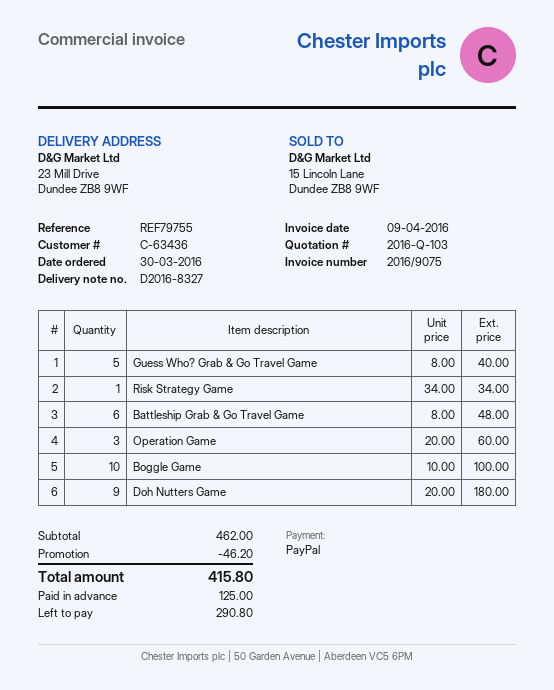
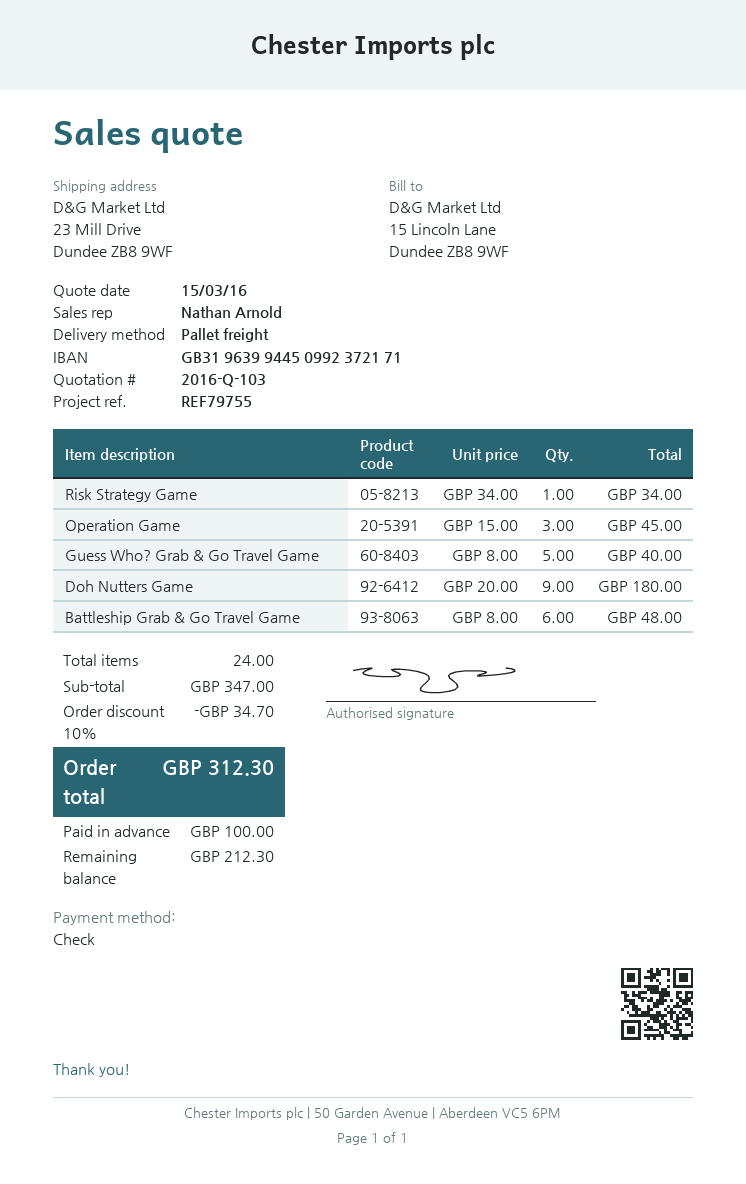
payment method: PayPal -> cheque
Operation Game: 3 x 20.00 = 60.00 -> 3 x 15.00 = 45.00
Boggle Game: 10 x 10.00 = 100.00 -> none
subtotal: 462.00 -> 347.00
discount: 46.20 -> 34.70
total: 415.80 -> 312.30
deposit: 125.00 -> 100.00
balance: 290.80 -> 212.30

